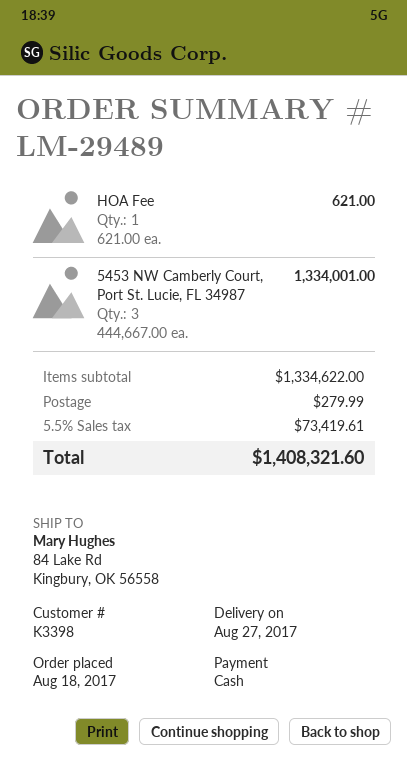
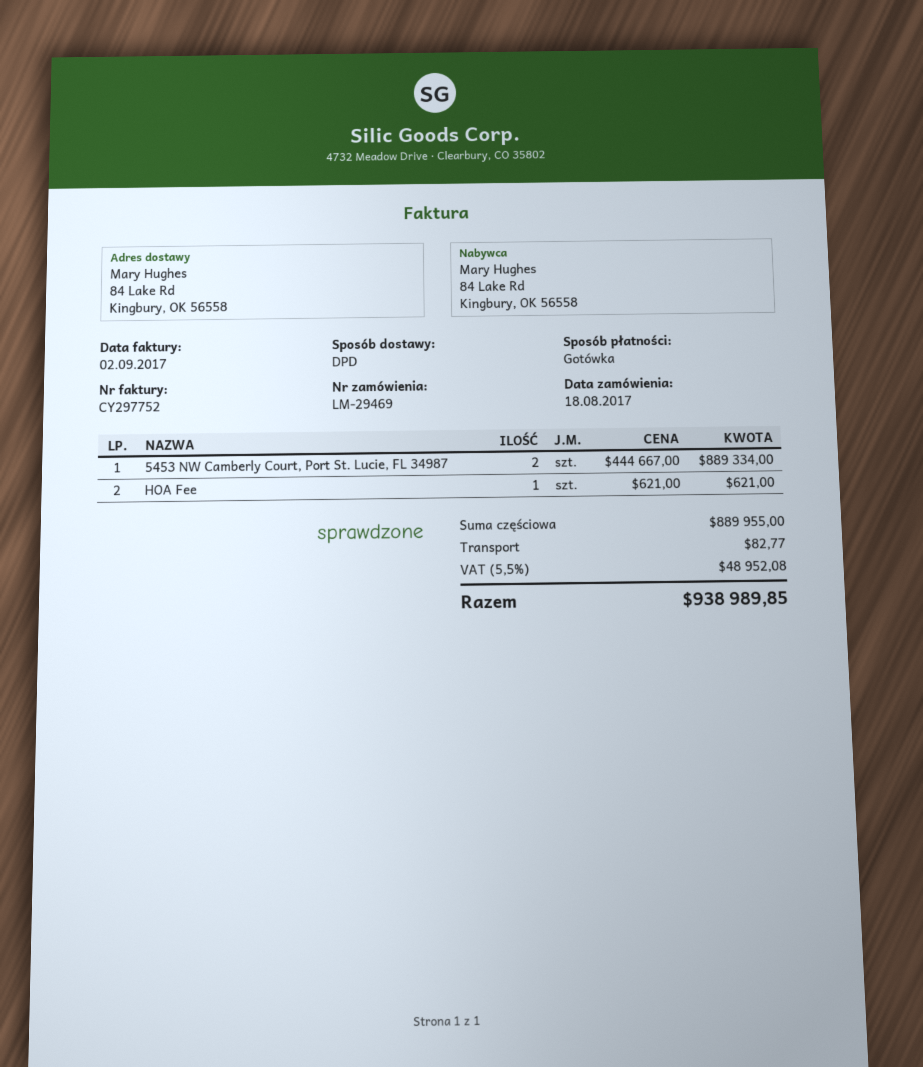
order number: LM-29489 -> LM-29469
5453 NW Camberly Court, Port St. Lucie, FL 34987: 3 x 444667.00 = 1334001.00 -> 2 x 444667.00 = 889334.00
subtotal: 1334622.00 -> 889955.00
shipping: 279.99 -> 82.77
tax: 5.5% = 73419.61 -> 5.5% = 48952.08
total: 1408321.60 -> 938989.85

